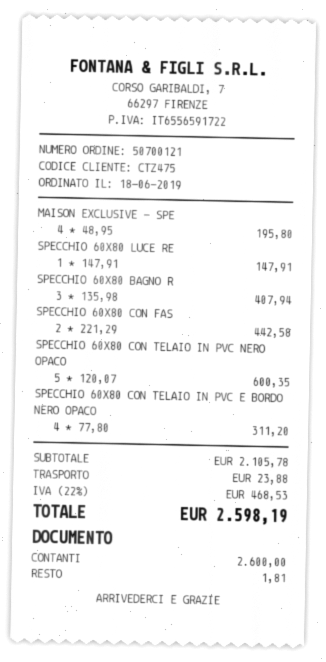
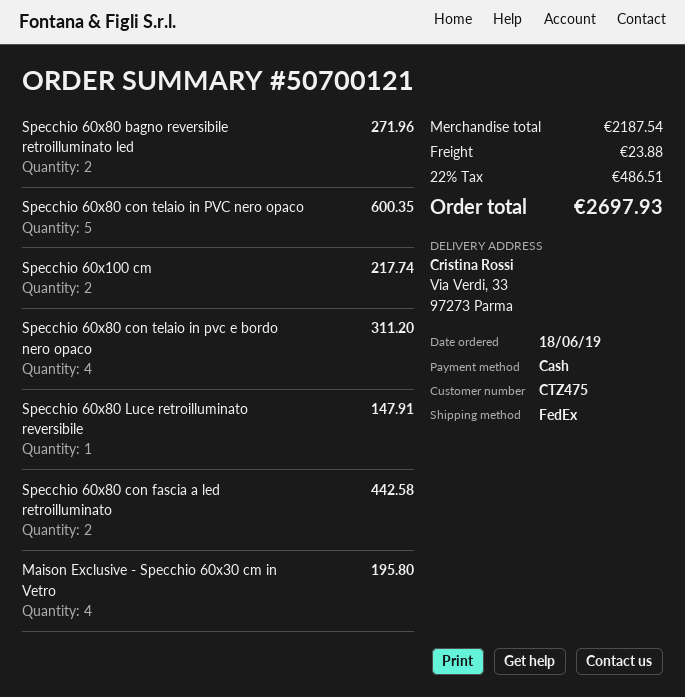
SPECCHIO 60X80 BAGNO R: 3 for 407.94 -> 2 for 271.96
Specchio 60x100 cm: none -> 2 for 217.74
subtotal: 2105.78 -> 2187.54
tax: 22% = 468.53 -> 22% = 486.51
total: 2598.19 -> 2697.93

